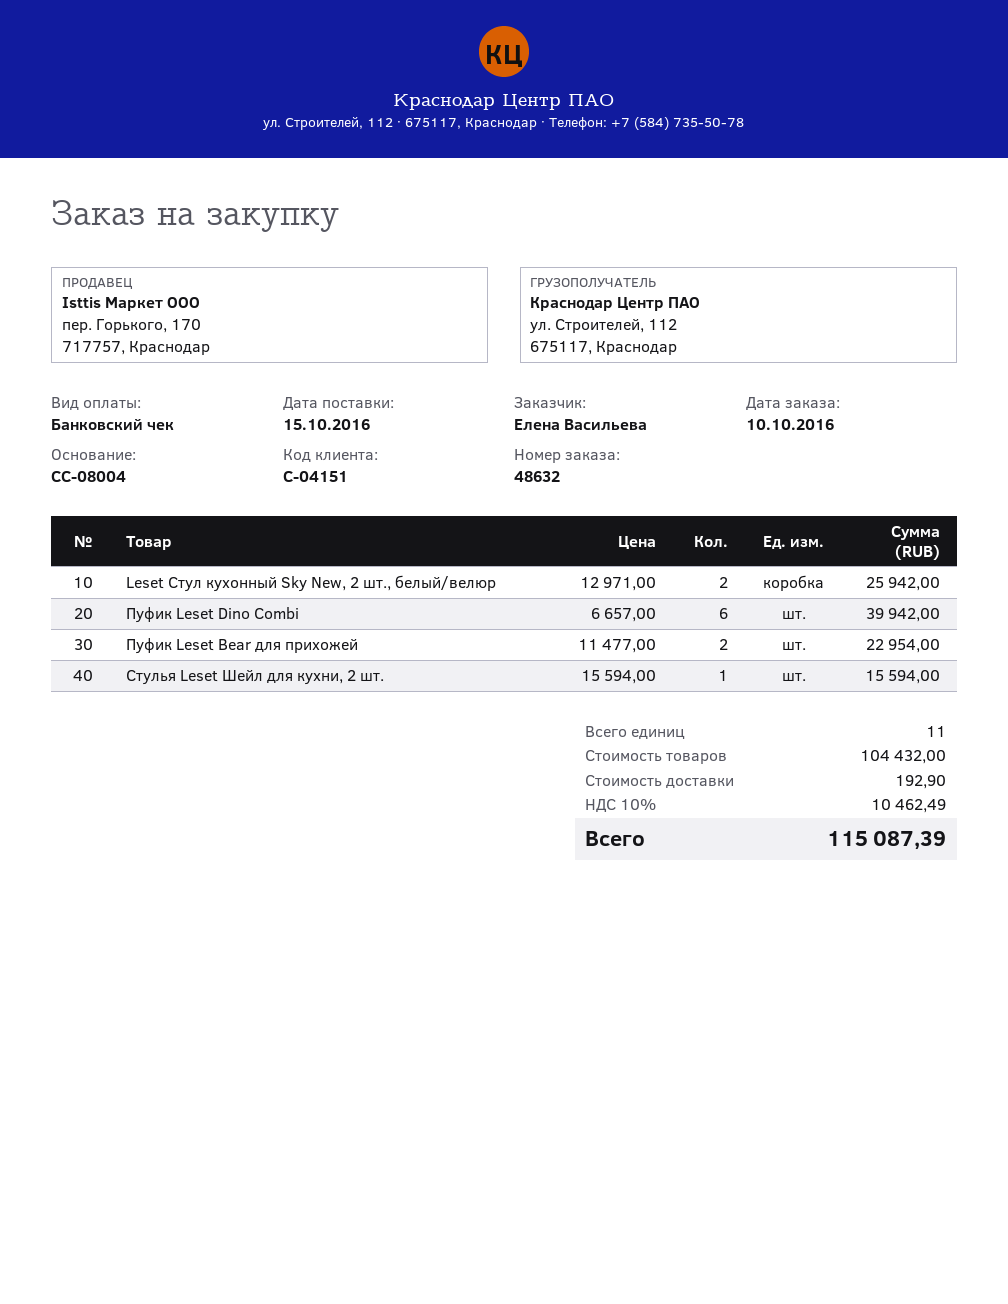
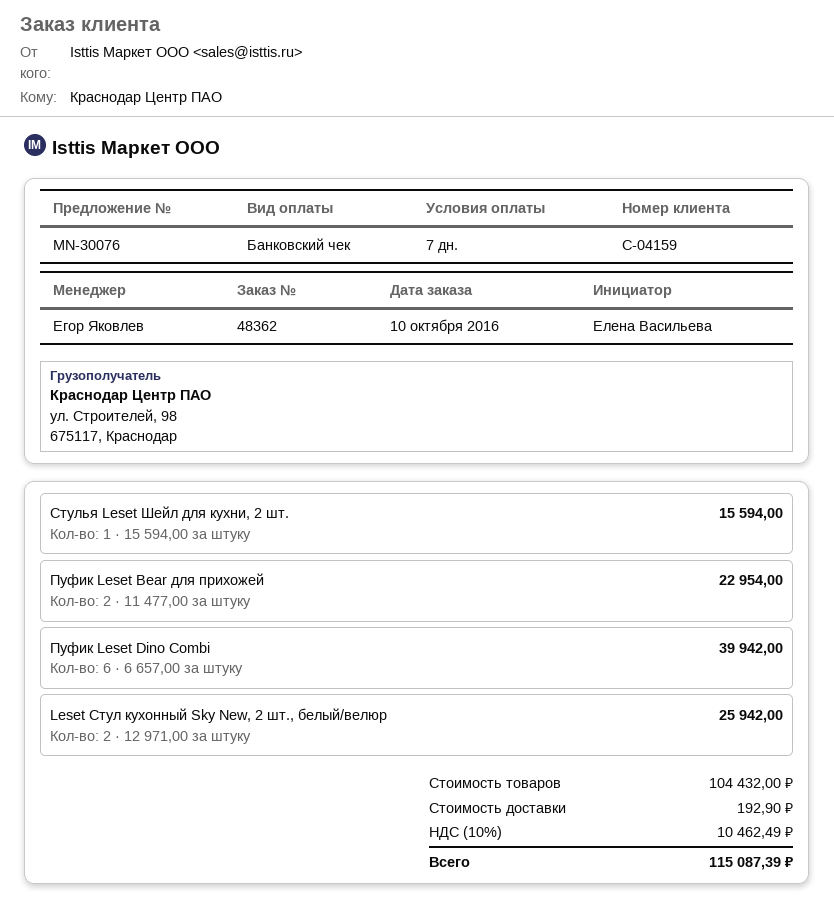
order number: 48632 -> 48362
customer number: C-04151 -> C-04159
ship to: ул. Строителей, 112, 675117, Краснодар -> ул. Строителей, 98, 675117, Краснодар

